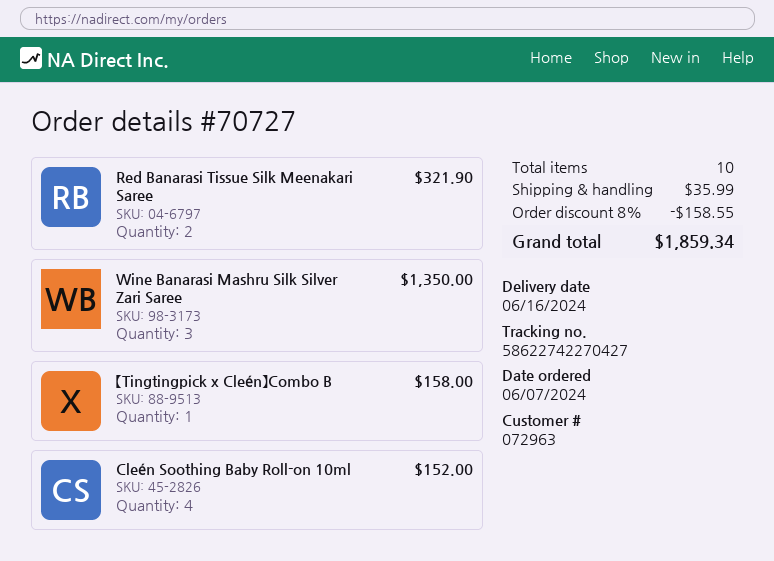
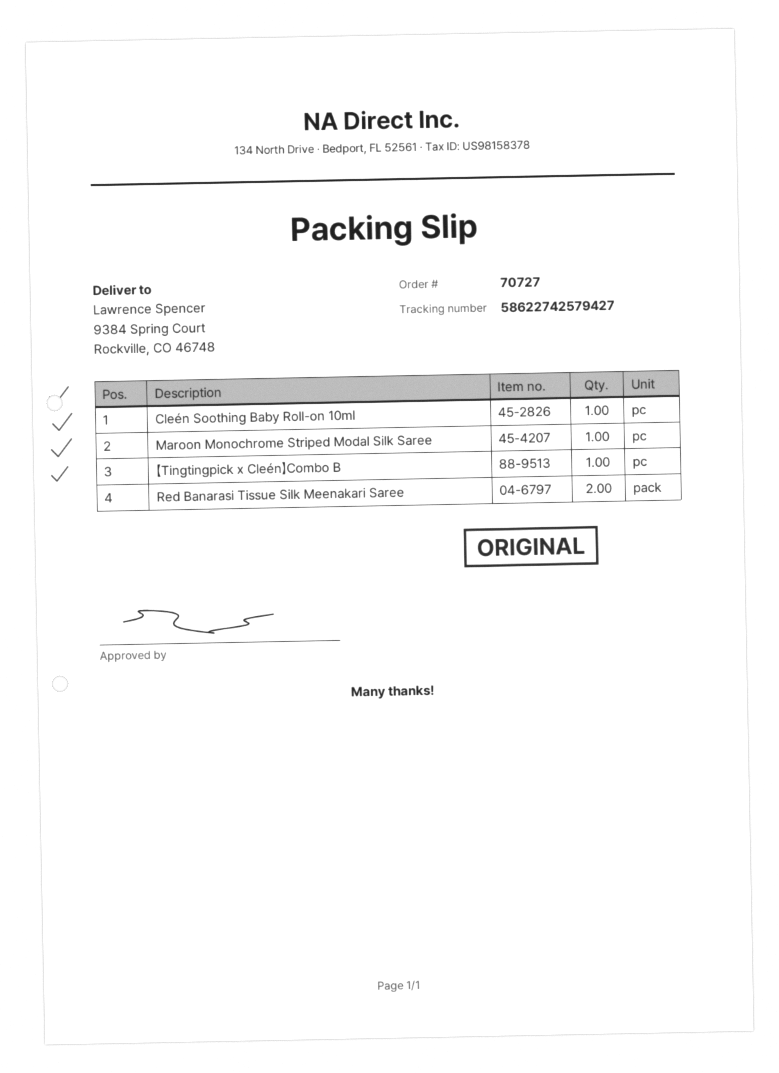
tracking number: 58622742270427 -> 58622742579427
Wine Banarasi Mashru Silk Silver Zari Saree: 3 -> none
Cleén Soothing Baby Roll-on 10ml: 4 -> 1
Maroon Monochrome Striped Modal Silk Saree: none -> 1

